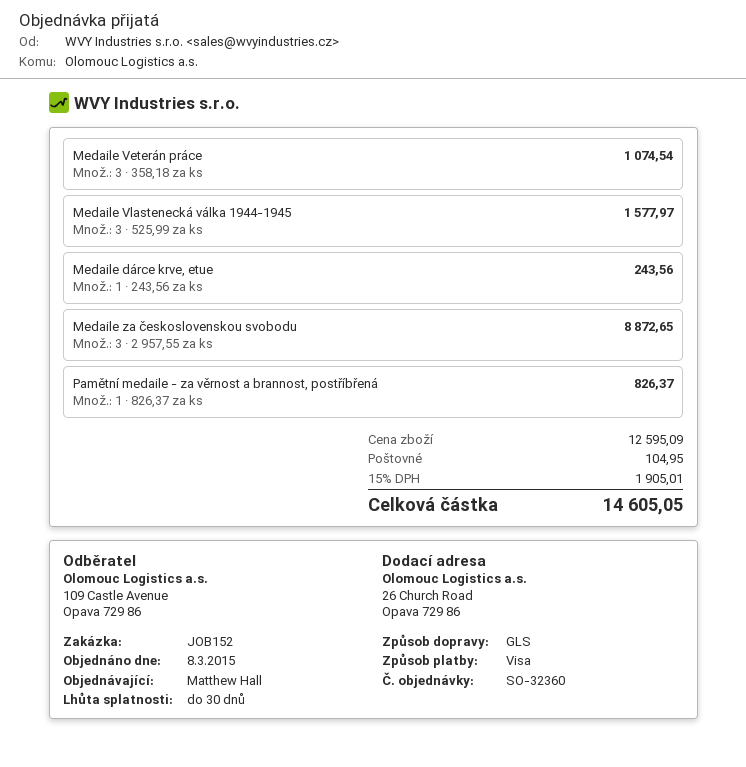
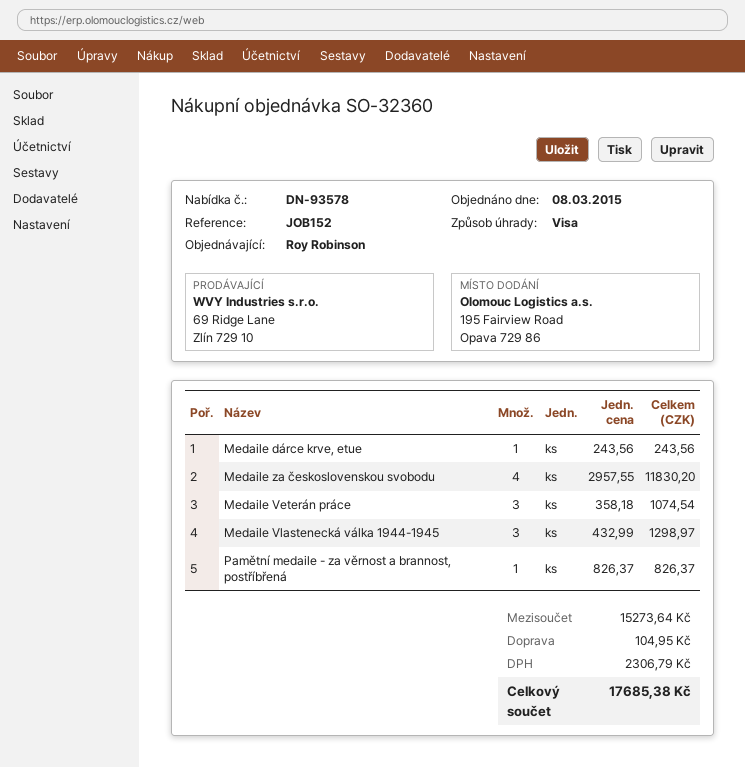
ordered by: Matthew Hall -> Roy Robinson
ship to: 26 Church Road, Opava 729 86 -> 195 Fairview Road, Opava 729 86
Medaile Vlastenecká válka 1944-1945: 3 x 525.99 = 1577.97 -> 3 x 432.99 = 1298.97
Medaile za československou svobodu: 3 x 2957.55 = 8872.65 -> 4 x 2957.55 = 11830.20
subtotal: 12595.09 -> 15273.64
tax: 1905.01 -> 2306.79
total: 14605.05 -> 17685.38

